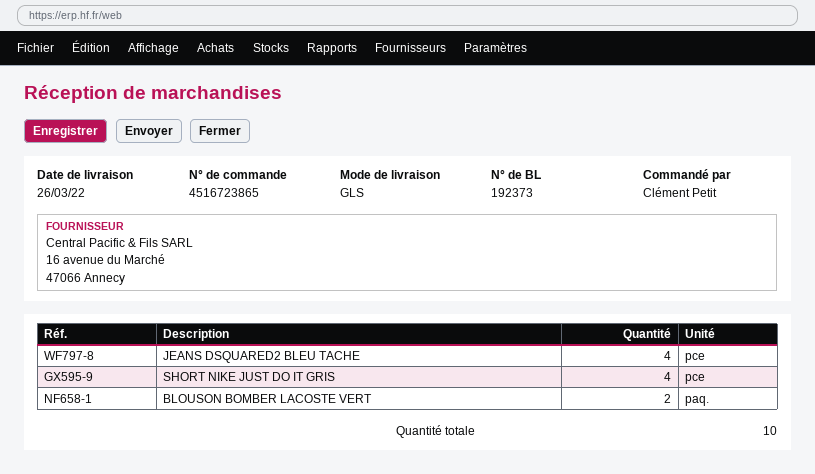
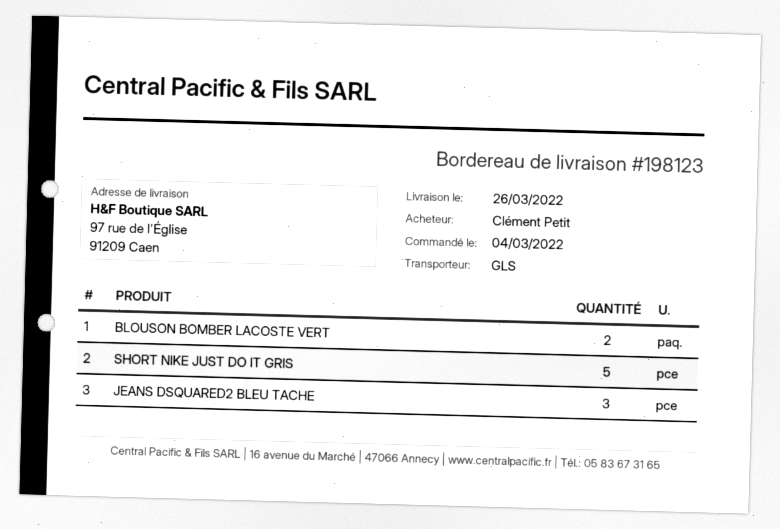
delivery note number: 192373 -> 198123
JEANS DSQUARED2 BLEU TACHE: 4 -> 3
SHORT NIKE JUST DO IT GRIS: 4 -> 5

